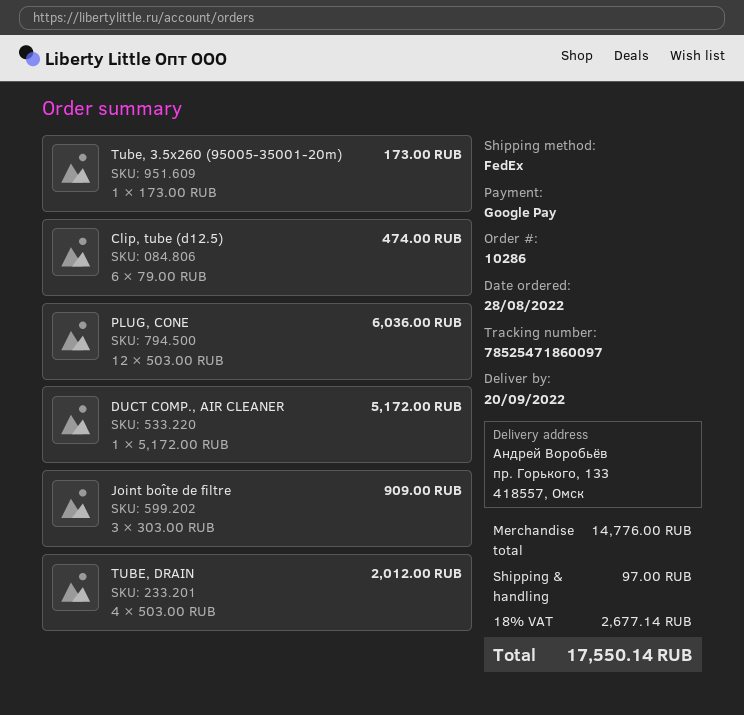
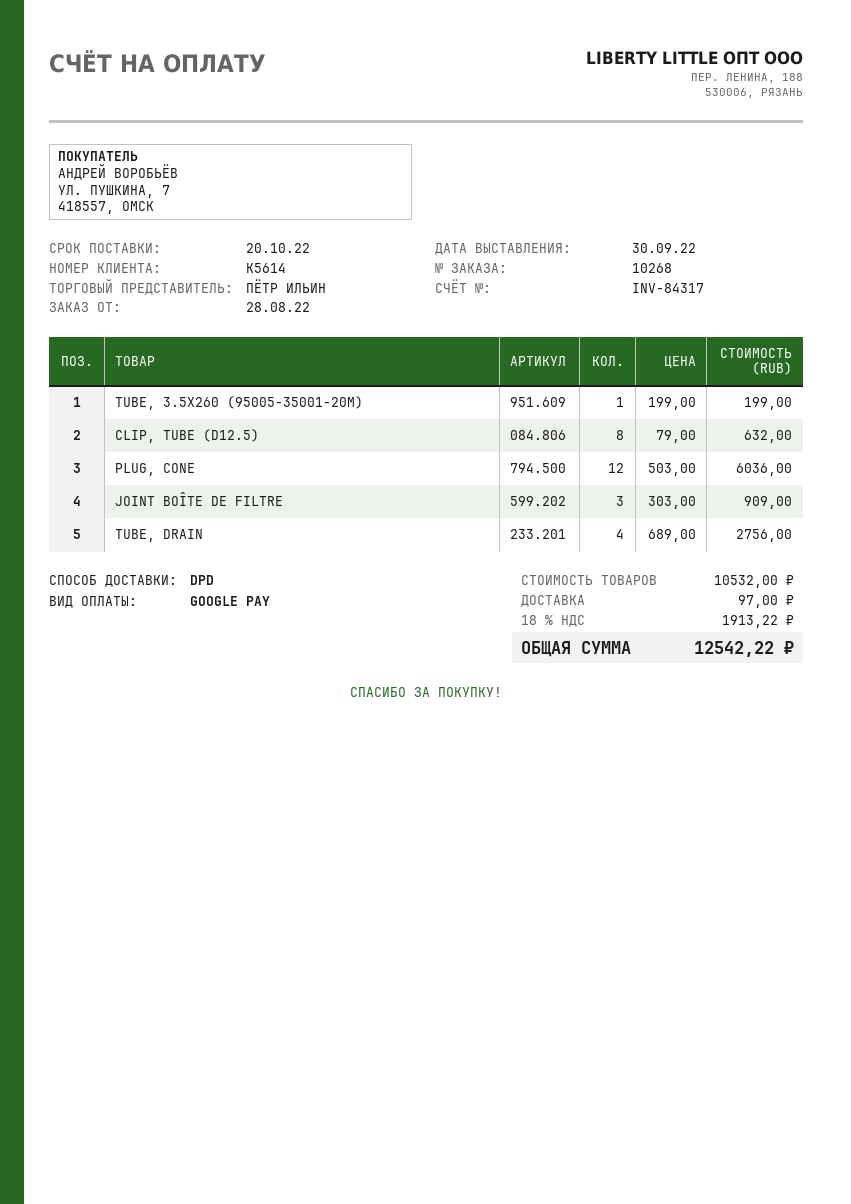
order number: 10286 -> 10268
delivery date: 2022-09-20 -> 2022-10-20
shipping method: FedEx -> DPD
Tube, 3.5x260 (95005-35001-20m): 1 x 173.00 = 173.00 -> 1 x 199.00 = 199.00
Clip, tube (d12.5): 6 x 79.00 = 474.00 -> 8 x 79.00 = 632.00
DUCT COMP., AIR CLEANER: 1 x 5172.00 = 5172.00 -> none
TUBE, DRAIN: 4 x 503.00 = 2012.00 -> 4 x 689.00 = 2756.00
subtotal: 14776.00 -> 10532.00
tax: 18% = 2677.14 -> 18% = 1913.22
total: 17550.14 -> 12542.22

